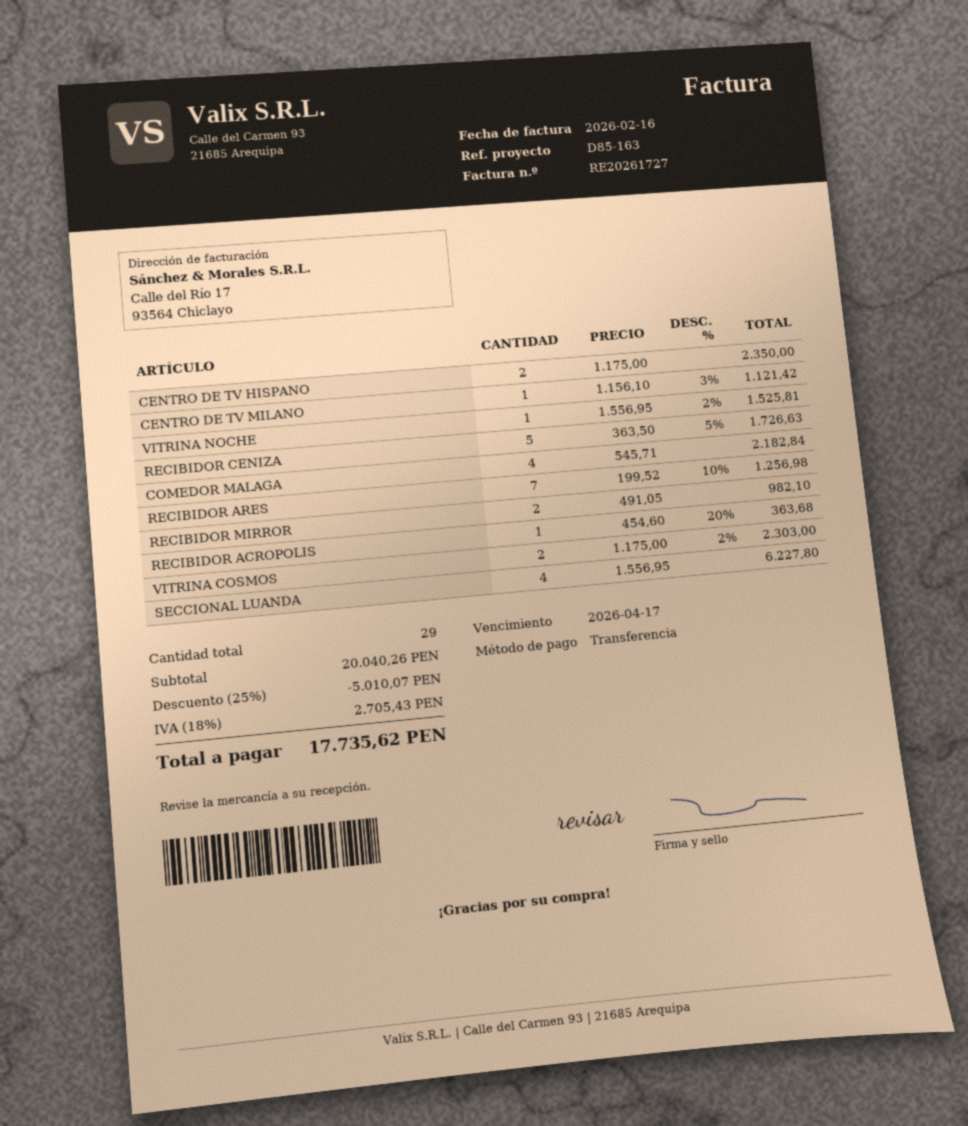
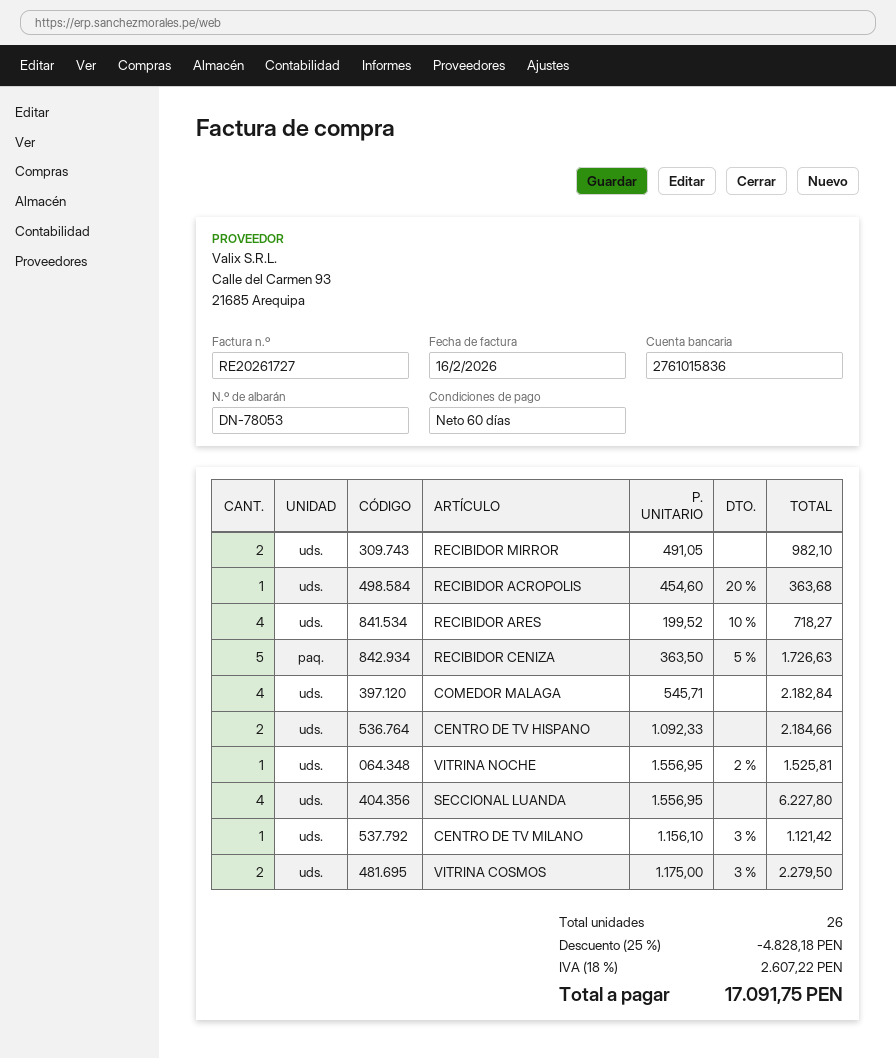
CENTRO DE TV HISPANO: 2 x 1175.00 = 2350.00 -> 2 x 1092.33 = 2184.66
RECIBIDOR ARES: 7 x 199.52 - 10% = 1256.98 -> 4 x 199.52 - 10% = 718.27
VITRINA COSMOS: 2 x 1175.00 - 2% = 2303.00 -> 2 x 1175.00 - 3% = 2279.50
total quantity: 29 -> 26
discount: 25% = 5010.07 -> 25% = 4828.18
tax: 18% = 2705.43 -> 18% = 2607.22
total: 17735.62 -> 17091.75

